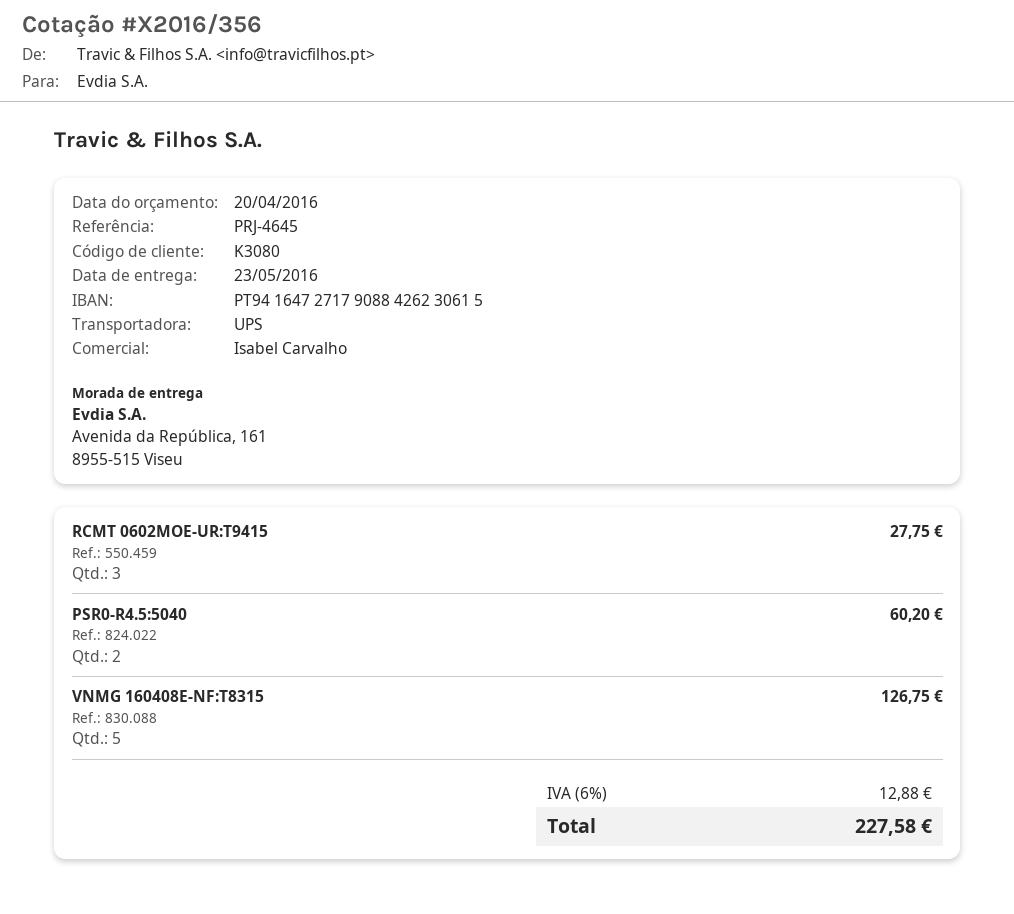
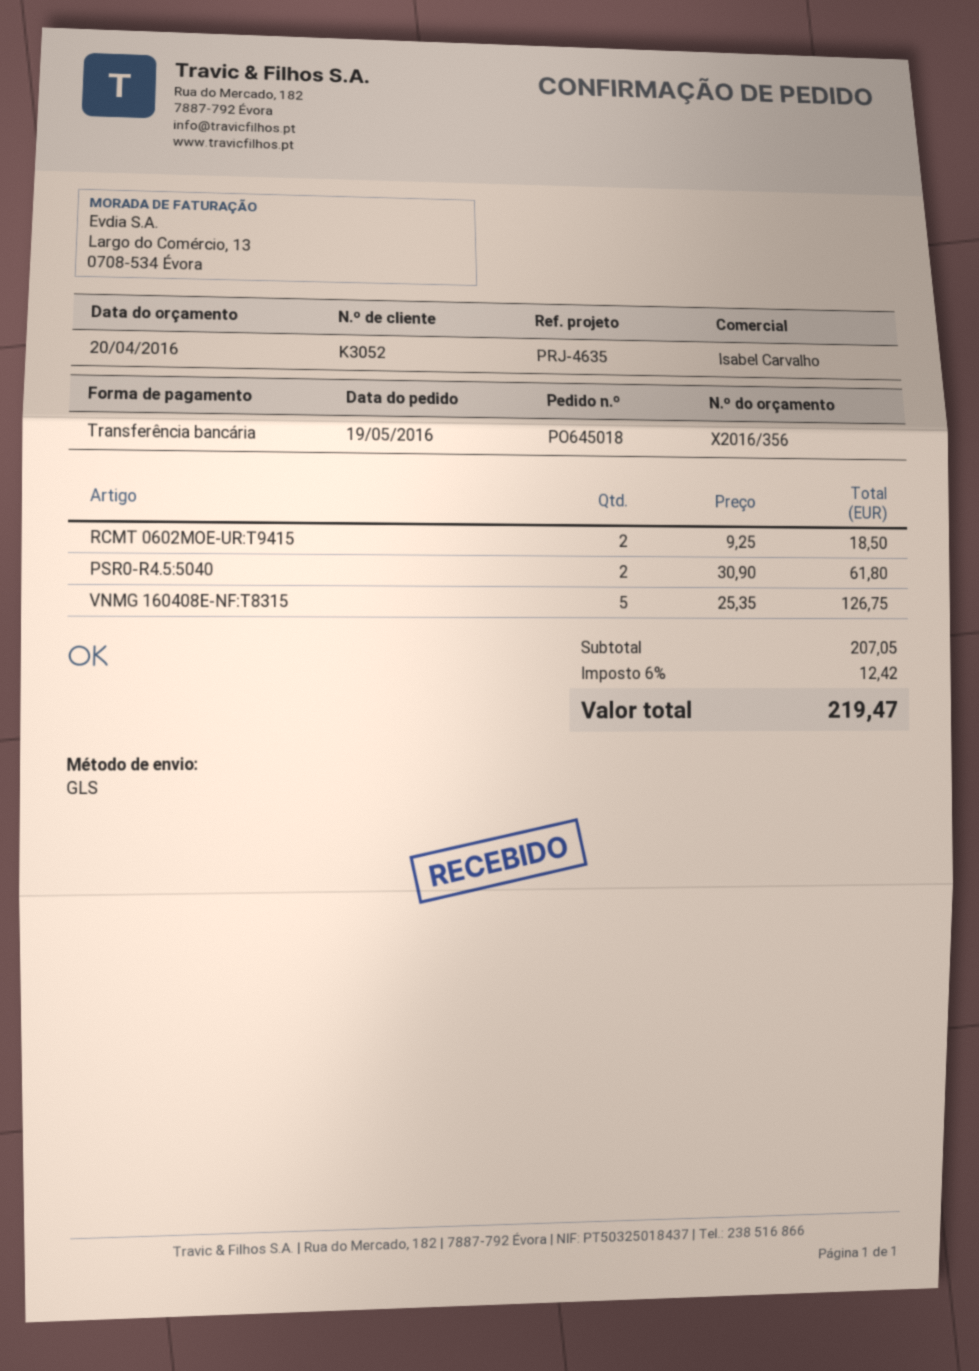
customer number: K3080 -> K3052
reference: PRJ-4645 -> PRJ-4635
shipping method: UPS -> GLS
RCMT 0602MOE-UR:T9415: 3 for 27.75 -> 2 for 18.50
PSR0-R4.5:5040: 2 for 60.20 -> 2 for 61.80
tax: 6% = 12.88 -> 6% = 12.42
total: 227.58 -> 219.47

